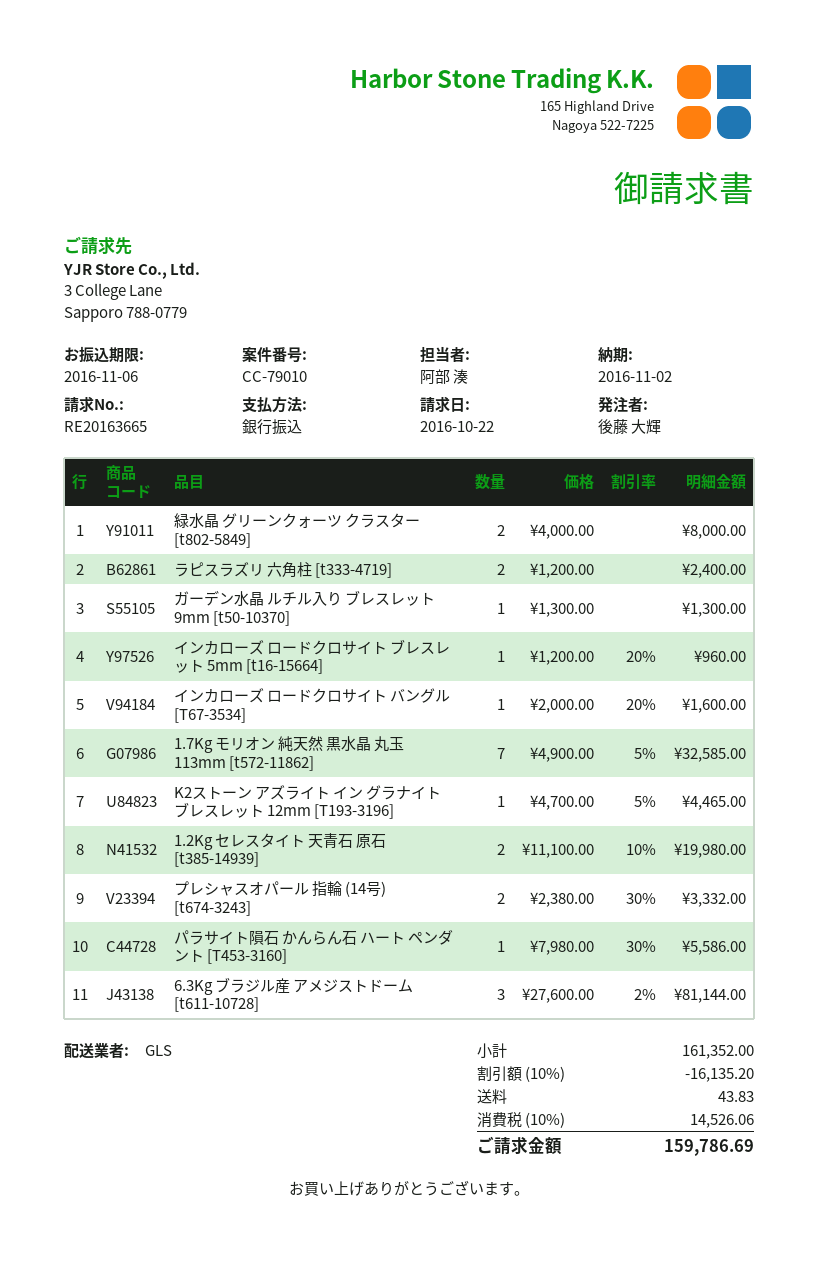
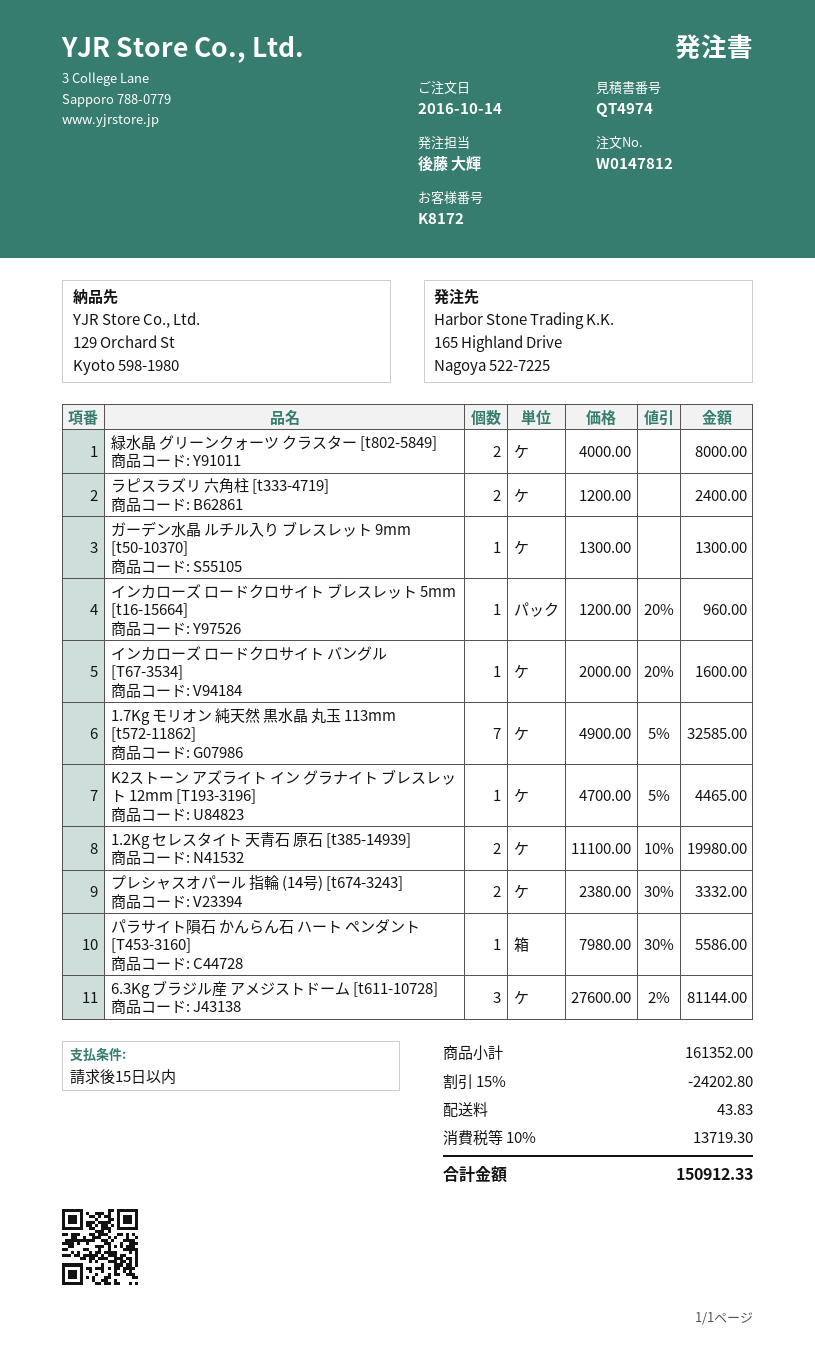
discount: 10% = 16135.20 -> 15% = 24202.80
tax: 10% = 14526.06 -> 10% = 13719.30
total: 159786.69 -> 150912.33

